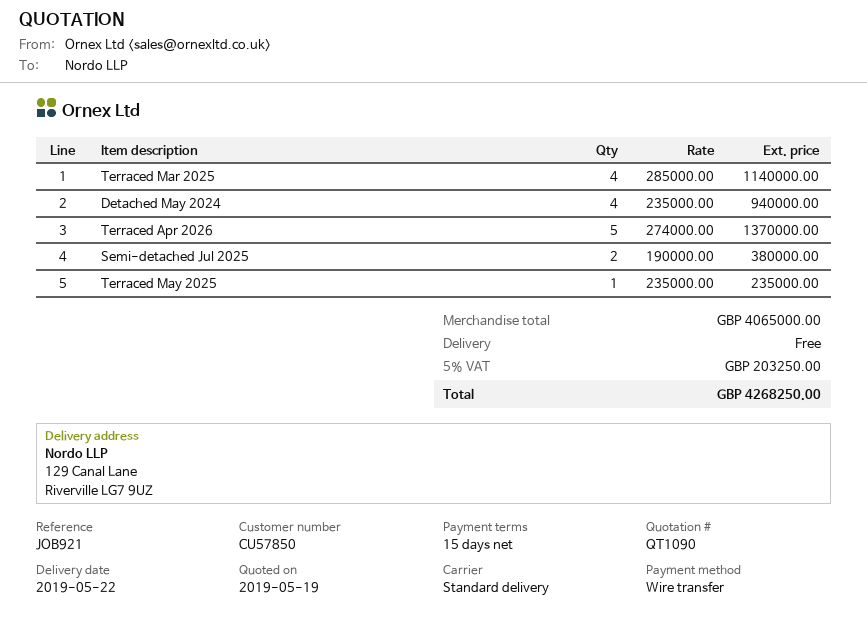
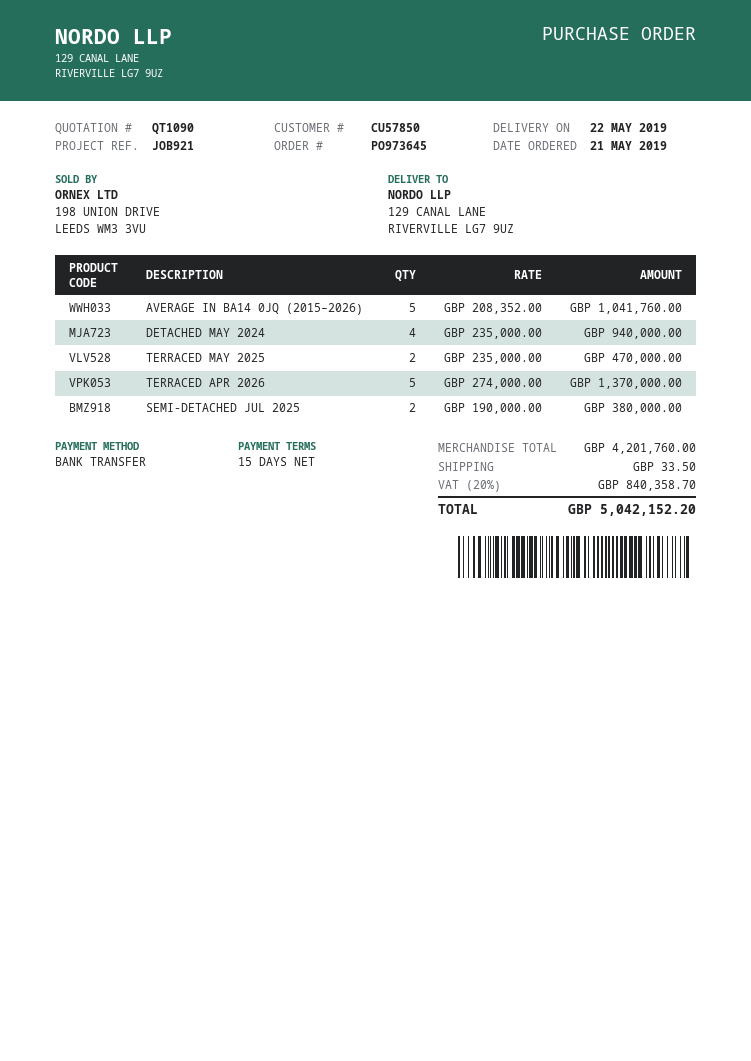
Terraced Mar 2025: 4 x 285000.00 = 1140000.00 -> none
Terraced May 2025: 1 x 235000.00 = 235000.00 -> 2 x 235000.00 = 470000.00
AVERAGE IN BA14 0JQ (2015–2026): none -> 5 x 208352.00 = 1041760.00
subtotal: 4065000.00 -> 4201760.00
shipping: 0.00 -> 33.50
tax: 5% = 203250.00 -> 20% = 840358.70
total: 4268250.00 -> 5042152.20

